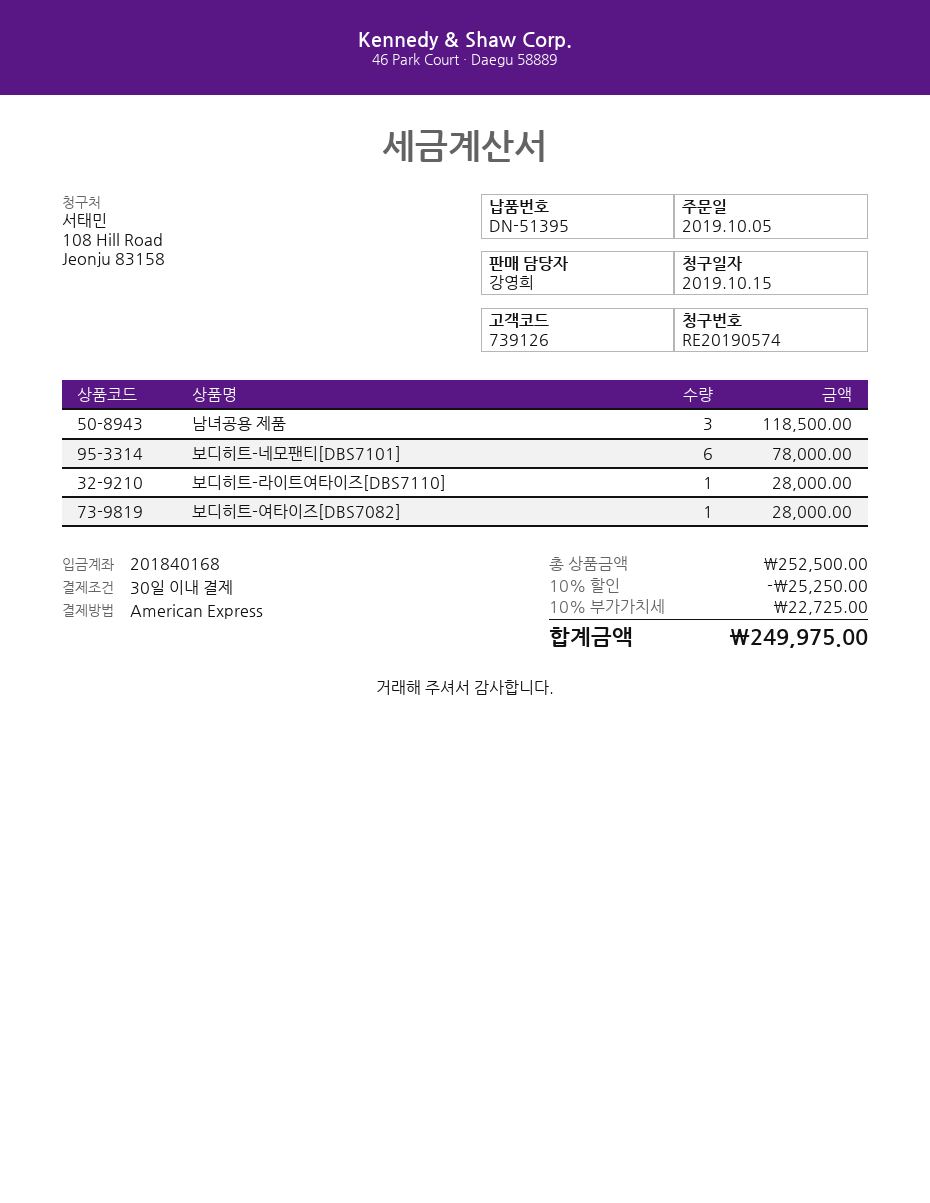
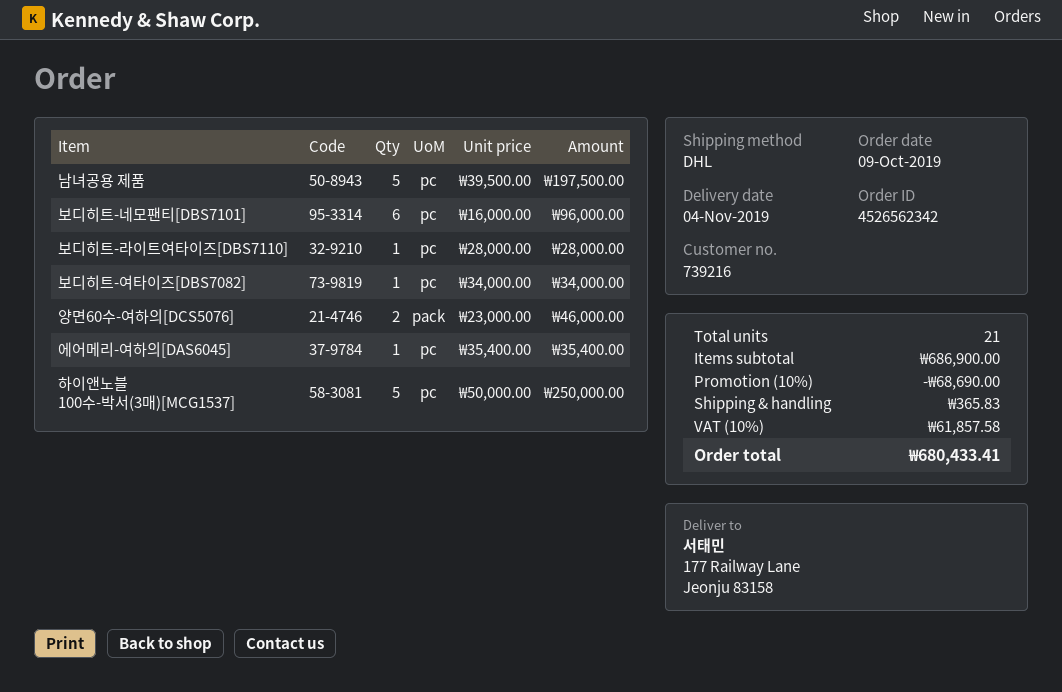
order date: 2019-10-05 -> 2019-10-09
customer number: 739126 -> 739216
남녀공용 제품: 3 for 118500.00 -> 5 for 197500.00
보디히트-네모팬티[DBS7101]: 6 for 78000.00 -> 6 for 96000.00
보디히트-여타이즈[DBS7082]: 1 for 28000.00 -> 1 for 34000.00
양면60수-여하의[DCS5076]: none -> 2 for 46000.00
에어메리-여하의[DAS6045]: none -> 1 for 35400.00
하이앤노블 100수-박서(3매)[MCG1537]: none -> 5 for 250000.00
subtotal: 252500.00 -> 686900.00
discount: 10% = 25250.00 -> 10% = 68690.00
shipping: none -> 365.83
tax: 10% = 22725.00 -> 10% = 61857.58
total: 249975.00 -> 680433.41

